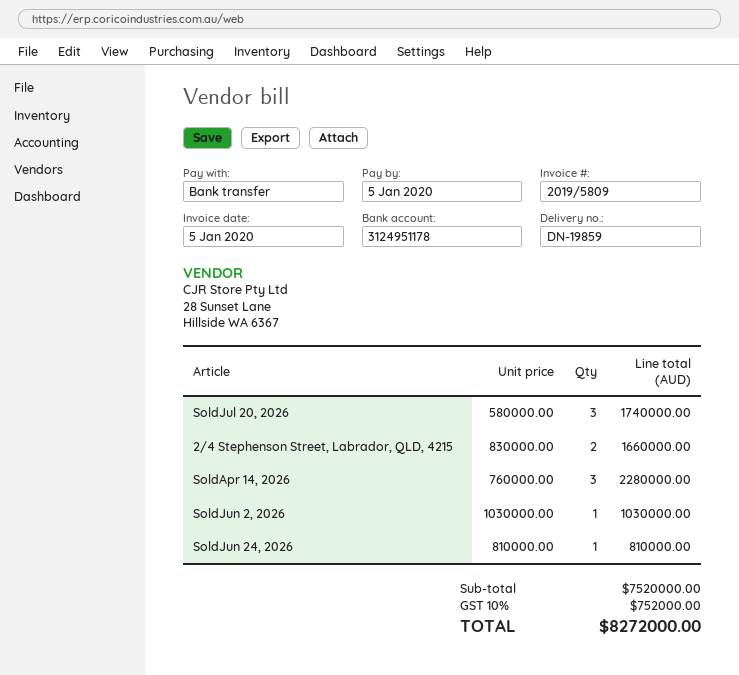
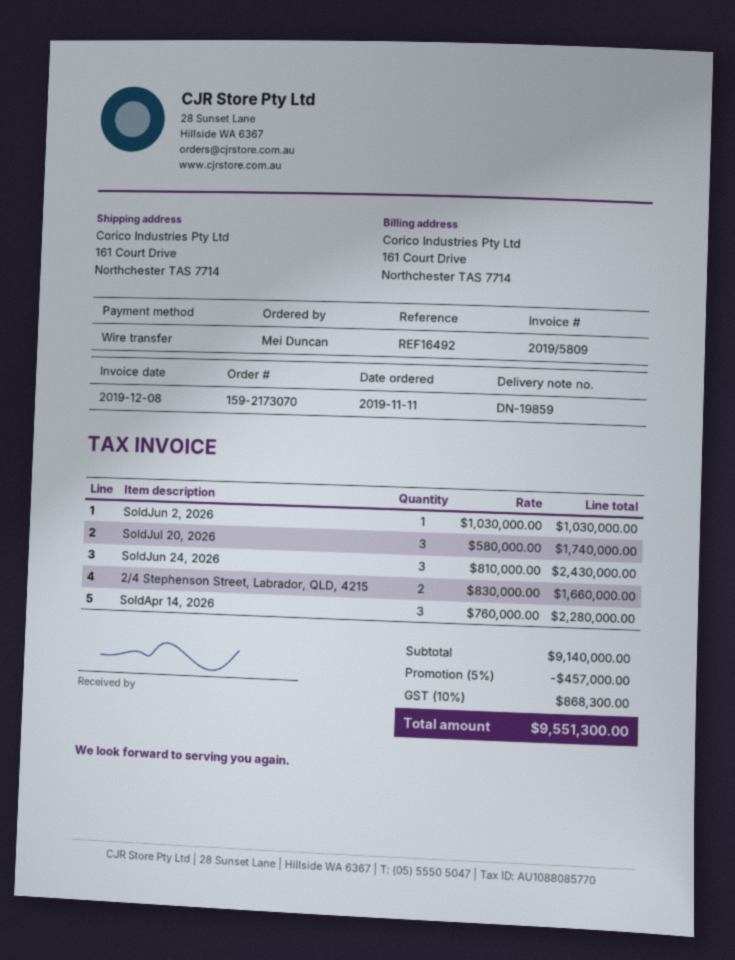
invoice date: 2020-01-05 -> 2019-12-08
SoldJun 24, 2026: 1 x 810000.00 = 810000.00 -> 3 x 810000.00 = 2430000.00
subtotal: 7520000.00 -> 9140000.00
discount: none -> 5% = 457000.00
tax: 10% = 752000.00 -> 10% = 868300.00
total: 8272000.00 -> 9551300.00

